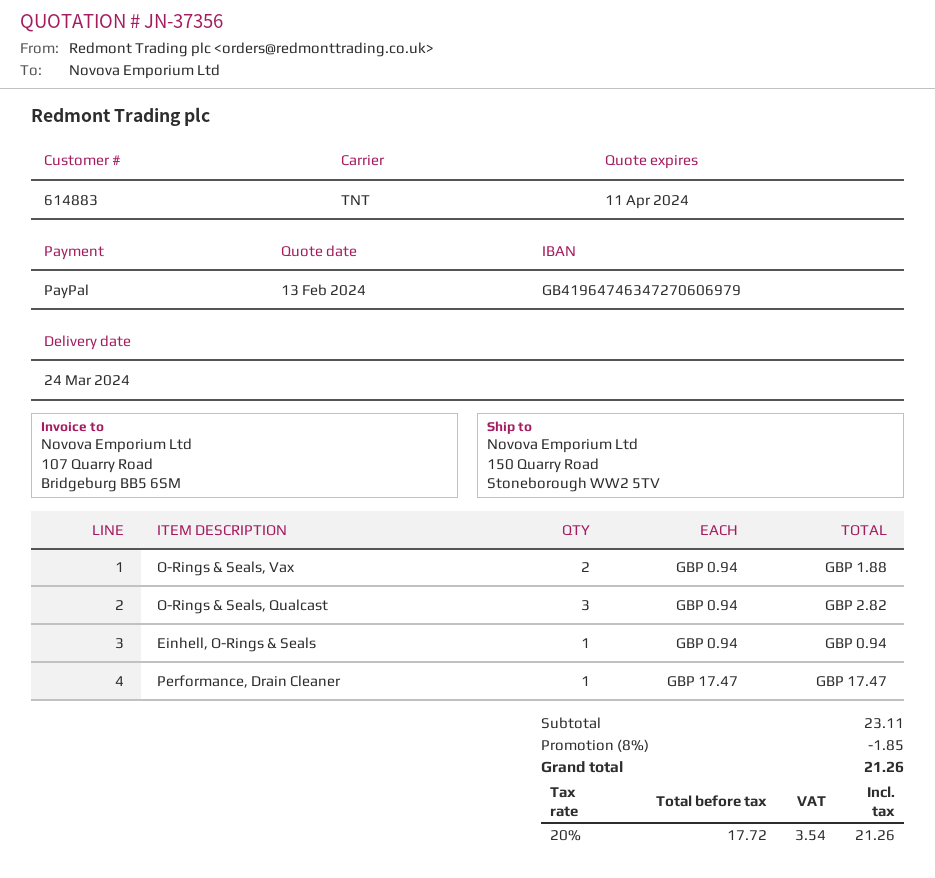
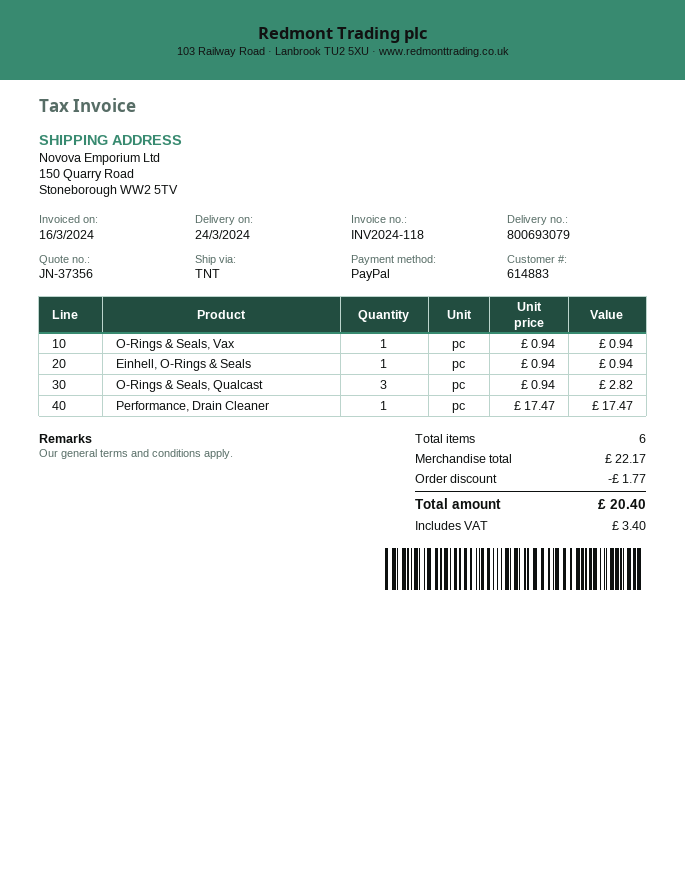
O-Rings & Seals, Vax: 2 x 0.94 = 1.88 -> 1 x 0.94 = 0.94
subtotal: 23.11 -> 22.17
discount: 1.85 -> 1.77
tax: 3.54 -> 3.40
total: 21.26 -> 20.40

